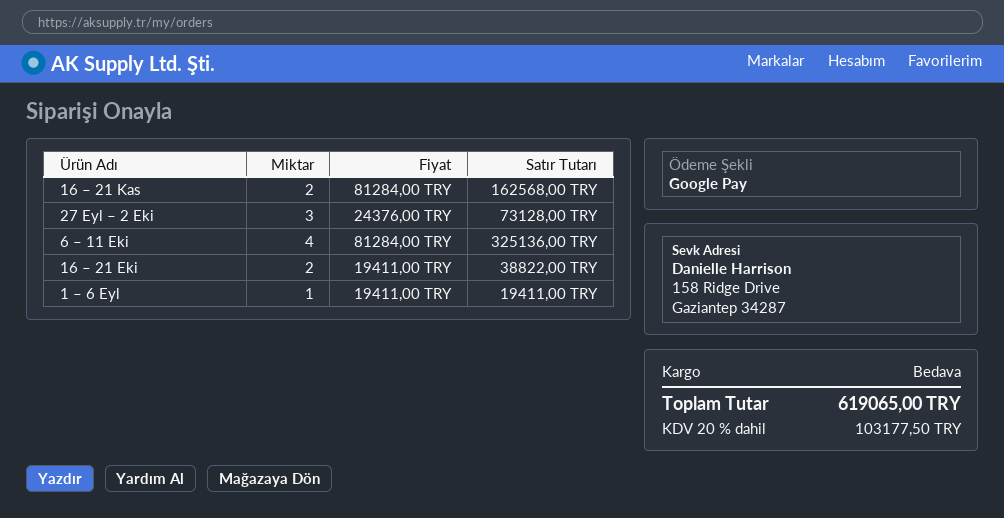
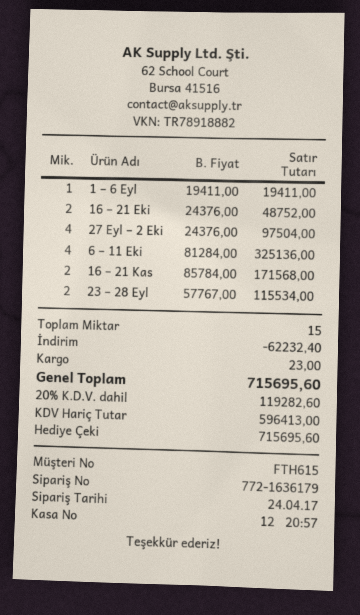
payment method: Google Pay -> gift card
16 – 21 Kas: 2 x 81284.00 = 162568.00 -> 2 x 85784.00 = 171568.00
27 Eyl – 2 Eki: 3 x 24376.00 = 73128.00 -> 4 x 24376.00 = 97504.00
16 – 21 Eki: 2 x 19411.00 = 38822.00 -> 2 x 24376.00 = 48752.00
23 – 28 Eyl: none -> 2 x 57767.00 = 115534.00
discount: none -> 62232.40
shipping: 0.00 -> 23.00
tax: 20% = 103177.50 -> 20% = 119282.60
total: 619065.00 -> 715695.60

